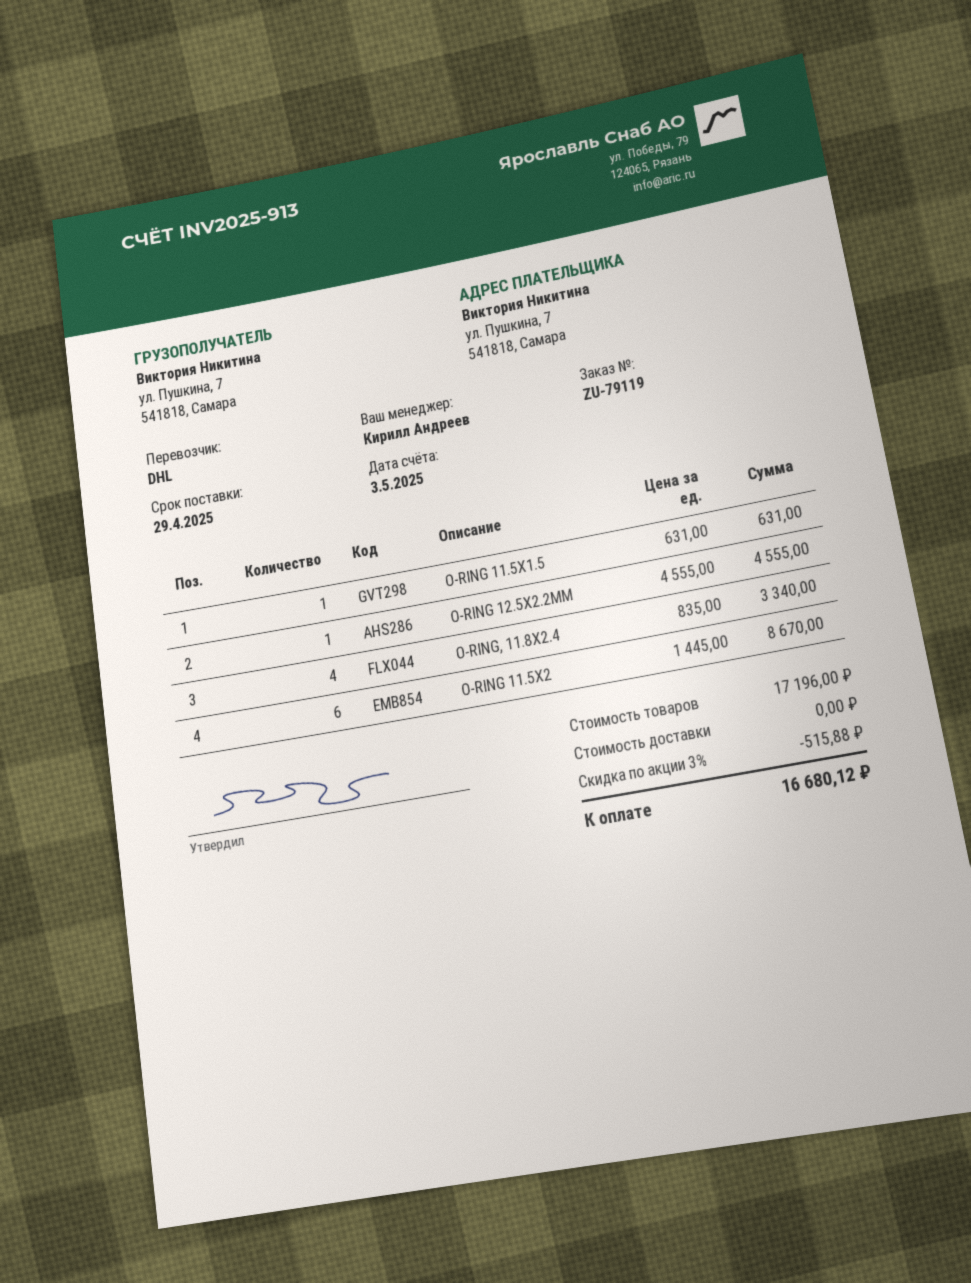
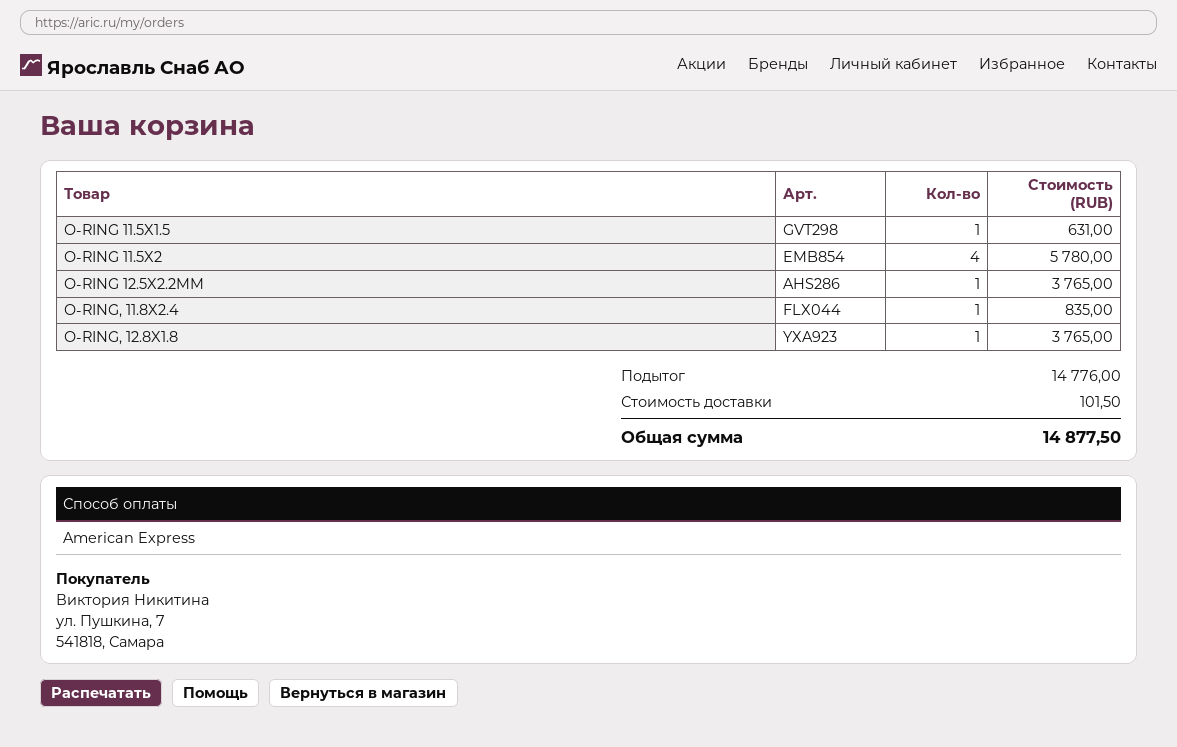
O-RING 12.5X2.2MM: 1 for 4555.00 -> 1 for 3765.00
O-RING, 11.8X2.4: 4 for 3340.00 -> 1 for 835.00
O-RING 11.5X2: 6 for 8670.00 -> 4 for 5780.00
O-RING, 12.8X1.8: none -> 1 for 3765.00
subtotal: 17196.00 -> 14776.00
discount: 3% = 515.88 -> none
shipping: 0.00 -> 101.50
total: 16680.12 -> 14877.50

